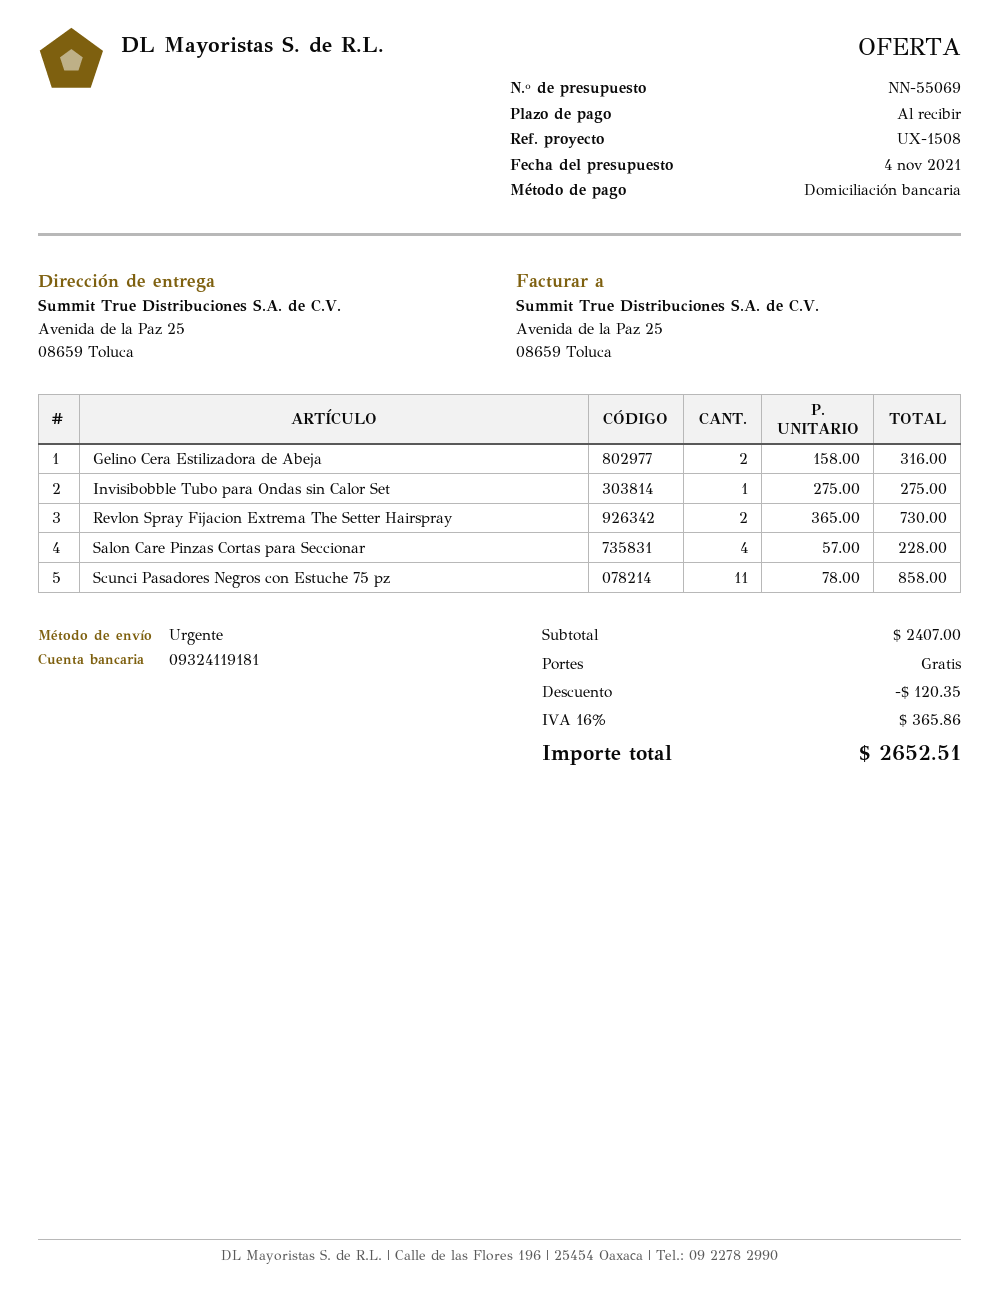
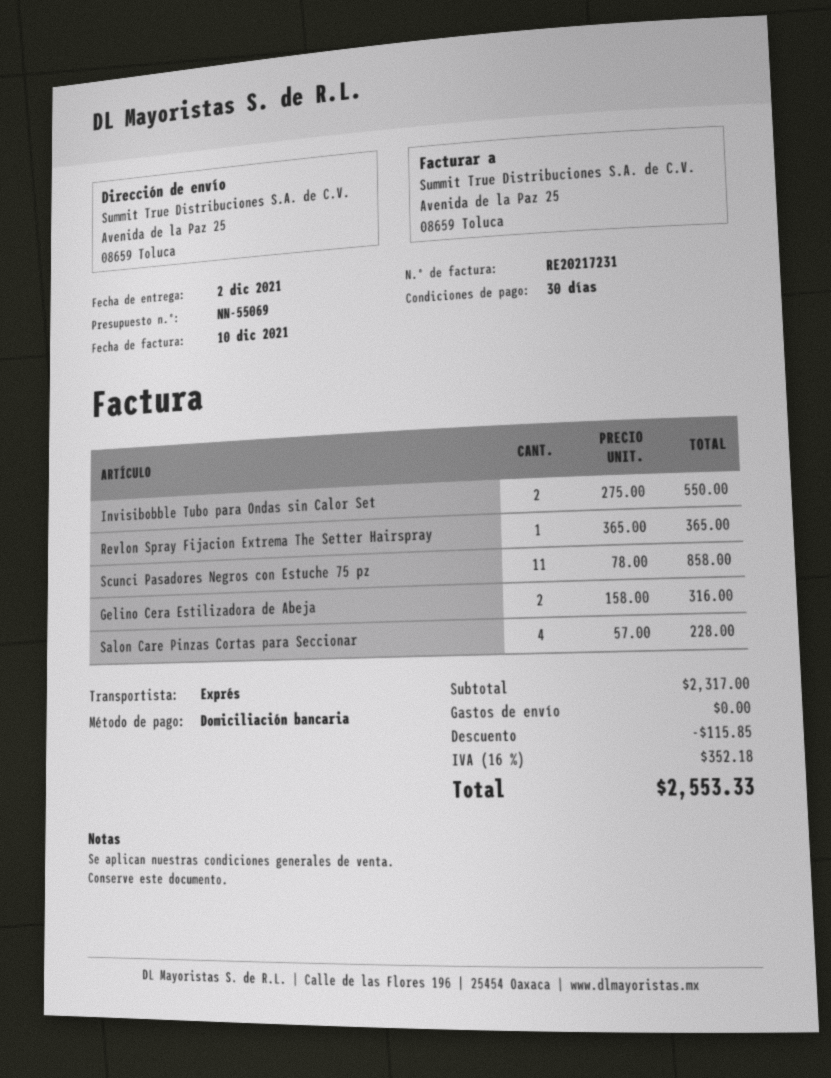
payment terms: on receipt -> 30 days
Invisibobble Tubo para Ondas sin Calor Set: 1 x 275.00 = 275.00 -> 2 x 275.00 = 550.00
Revlon Spray Fijacion Extrema The Setter Hairspray: 2 x 365.00 = 730.00 -> 1 x 365.00 = 365.00
subtotal: 2407.00 -> 2317.00
discount: 120.35 -> 115.85
tax: 16% = 365.86 -> 16% = 352.18
total: 2652.51 -> 2553.33

